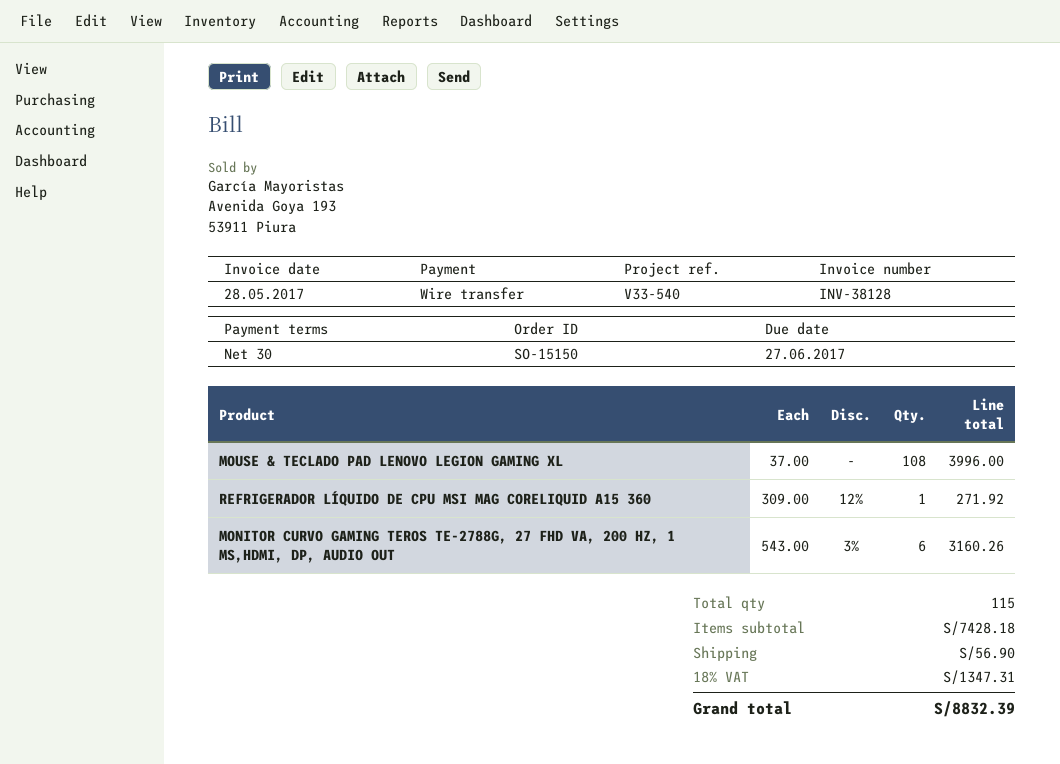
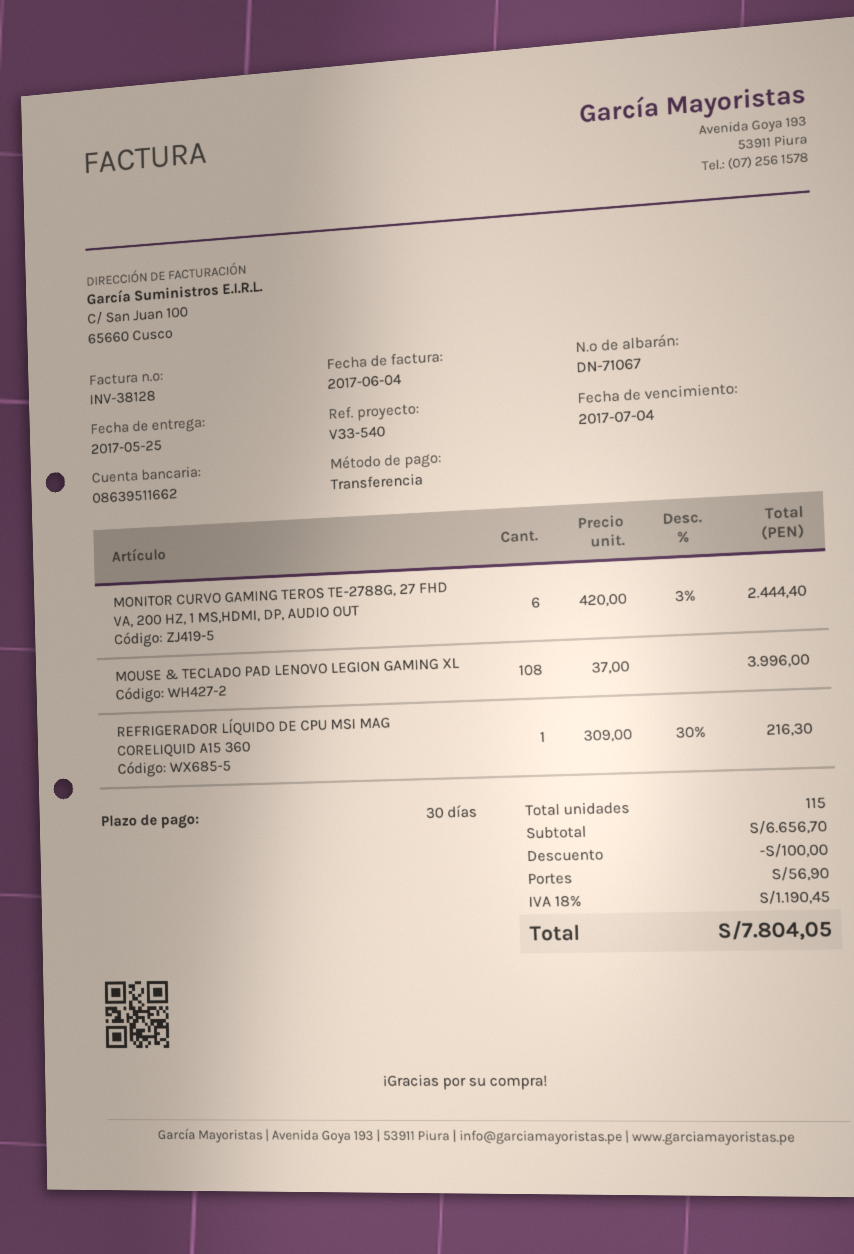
invoice date: 2017-05-28 -> 2017-06-04
due date: 2017-06-27 -> 2017-07-04
REFRIGERADOR LÍQUIDO DE CPU MSI MAG CORELIQUID A15 360: 1 x 309.00 - 12% = 271.92 -> 1 x 309.00 - 30% = 216.30
MONITOR CURVO GAMING TEROS TE-2788G, 27 FHD VA, 200 HZ, 1 MS,HDMI, DP, AUDIO OUT: 6 x 543.00 - 3% = 3160.26 -> 6 x 420.00 - 3% = 2444.40
subtotal: 7428.18 -> 6656.70
discount: none -> 100.00
tax: 18% = 1347.31 -> 18% = 1190.45
total: 8832.39 -> 7804.05

